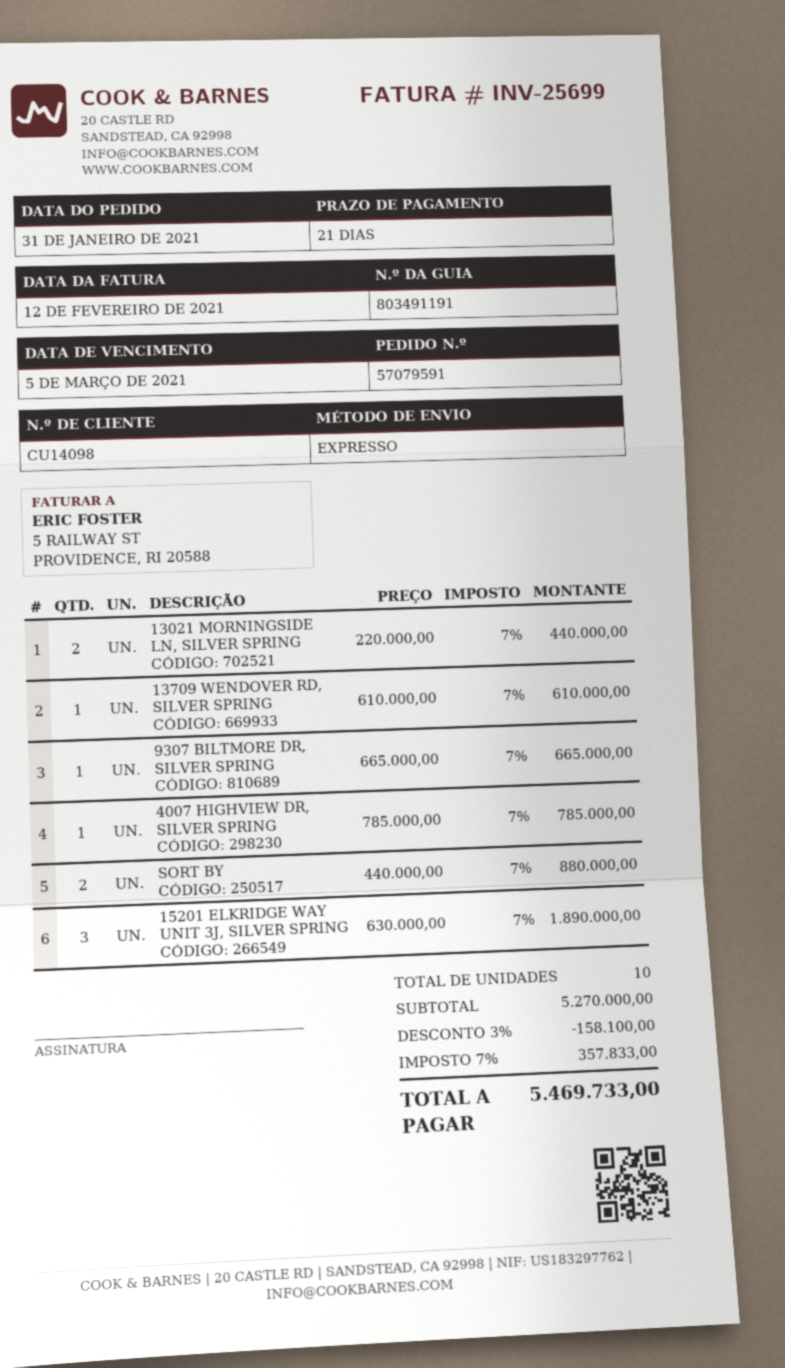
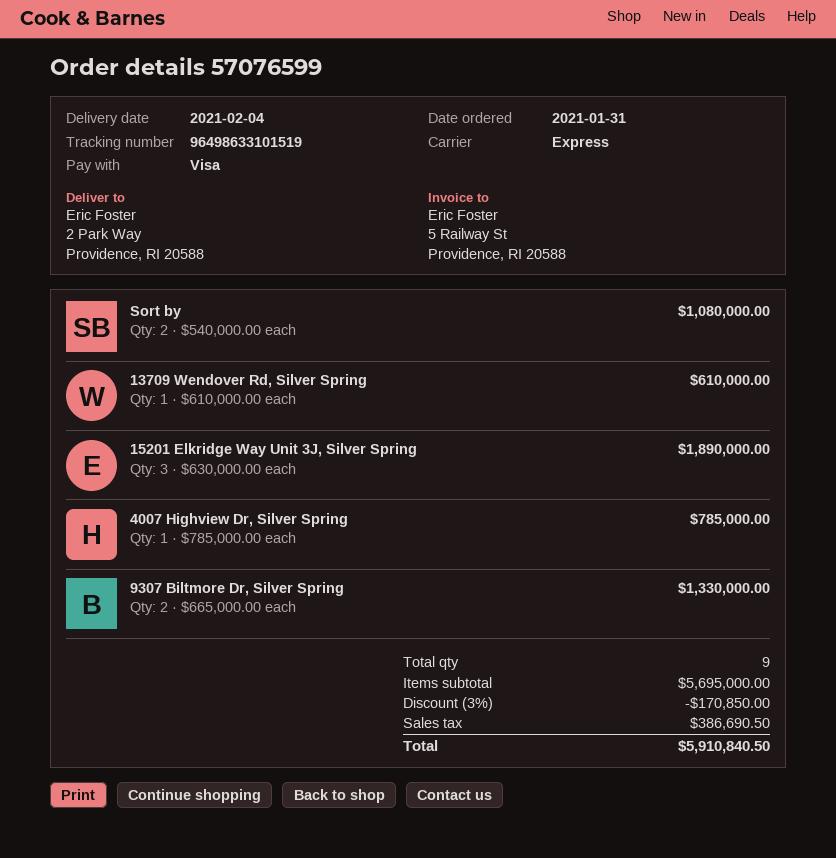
order number: 57079591 -> 57076599
13021 MORNINGSIDE LN, SILVER SPRING: 2 x 220000.00 = 440000.00 -> none
9307 BILTMORE DR, SILVER SPRING: 1 x 665000.00 = 665000.00 -> 2 x 665000.00 = 1330000.00
SORT BY: 2 x 440000.00 = 880000.00 -> 2 x 540000.00 = 1080000.00
total quantity: 10 -> 9
subtotal: 5270000.00 -> 5695000.00
discount: 3% = 158100.00 -> 3% = 170850.00
tax: 357833.00 -> 386690.50
total: 5469733.00 -> 5910840.50

